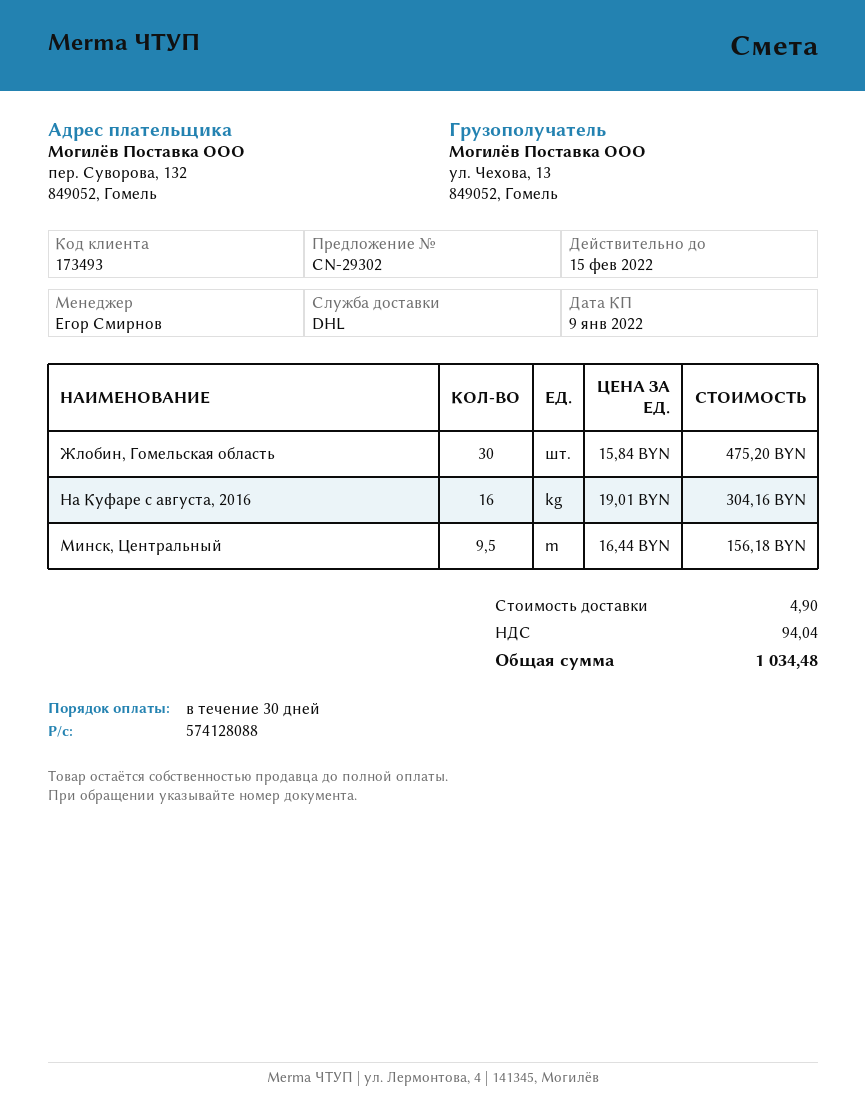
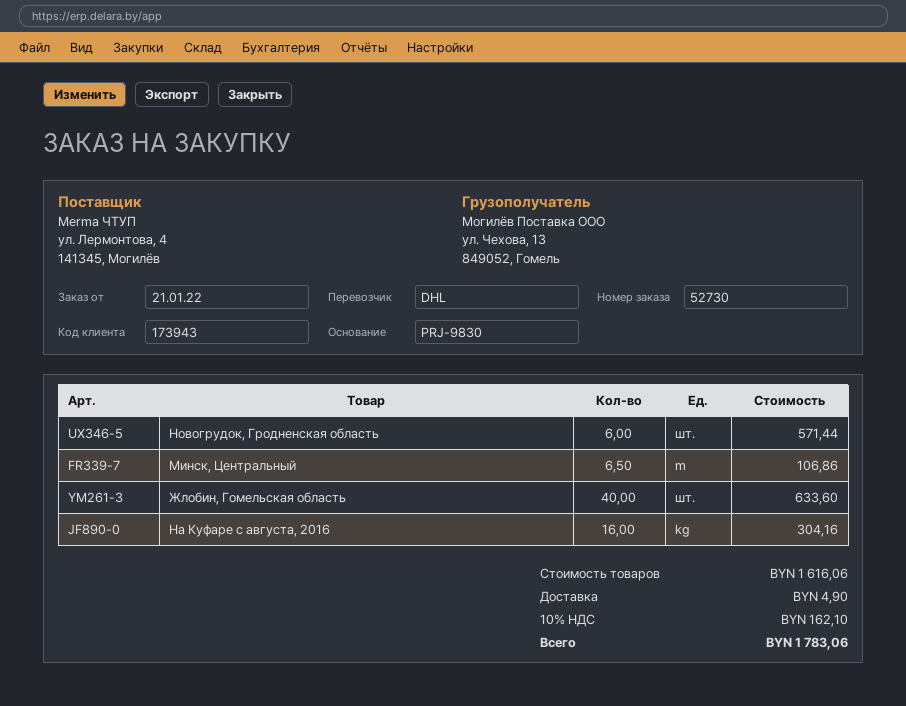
customer number: 173493 -> 173943
Жлобин, Гомельская область: 30 for 475.20 -> 40 for 633.60
Минск, Центральный: 9.5 for 156.18 -> 6.5 for 106.86
Новогрудок, Гродненская область: none -> 6 for 571.44
tax: 94.04 -> 162.10
total: 1034.48 -> 1783.06

